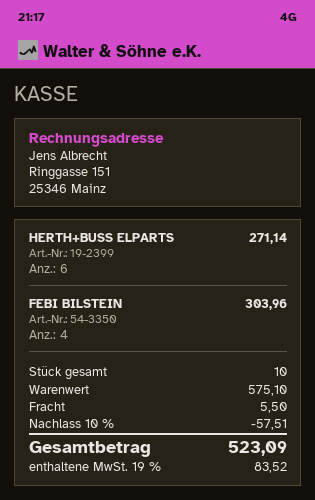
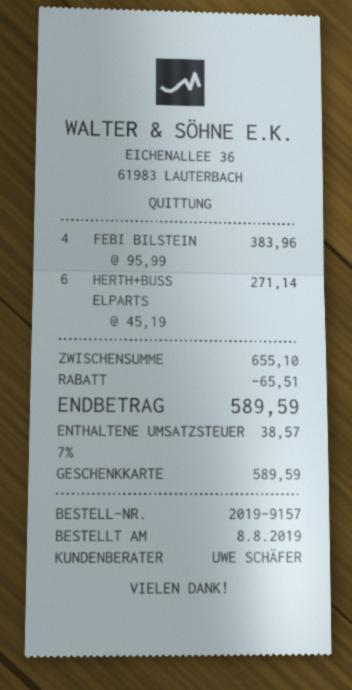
FEBI BILSTEIN: 4 for 303.96 -> 4 for 383.96
subtotal: 575.10 -> 655.10
discount: 57.51 -> 65.51
shipping: 5.50 -> none
tax: 19% = 83.52 -> 7% = 38.57
total: 523.09 -> 589.59

